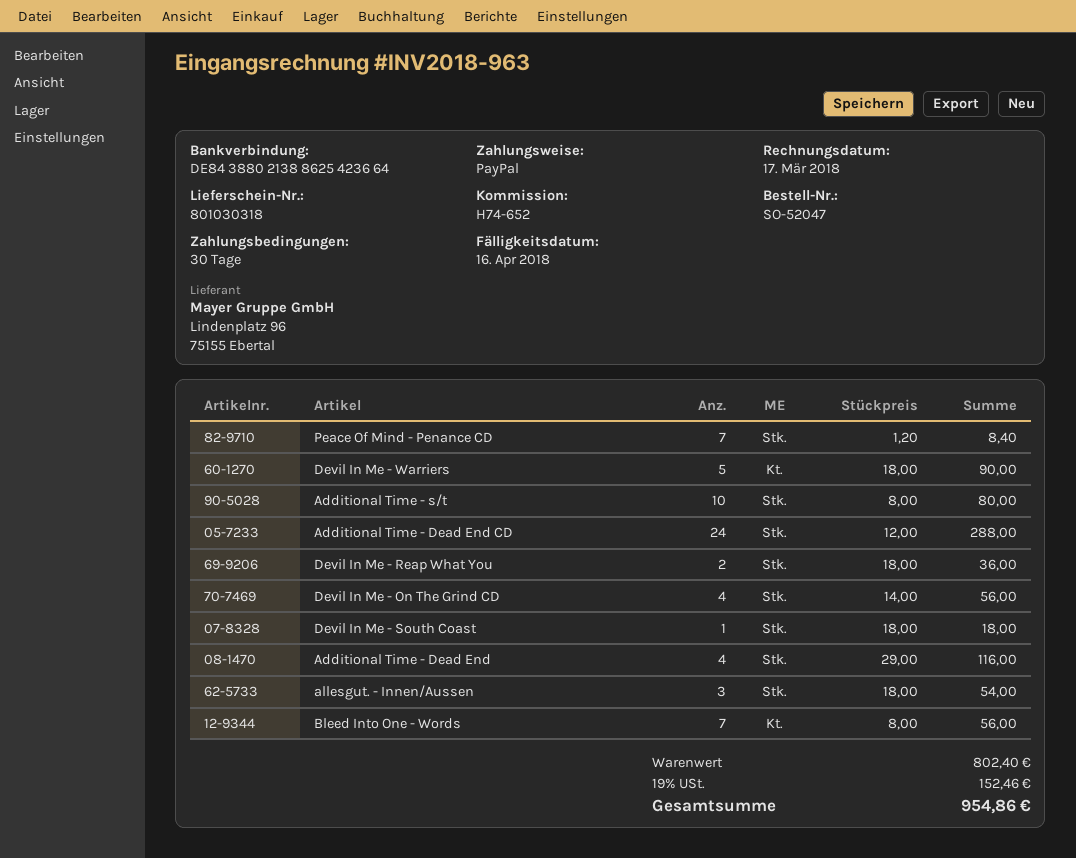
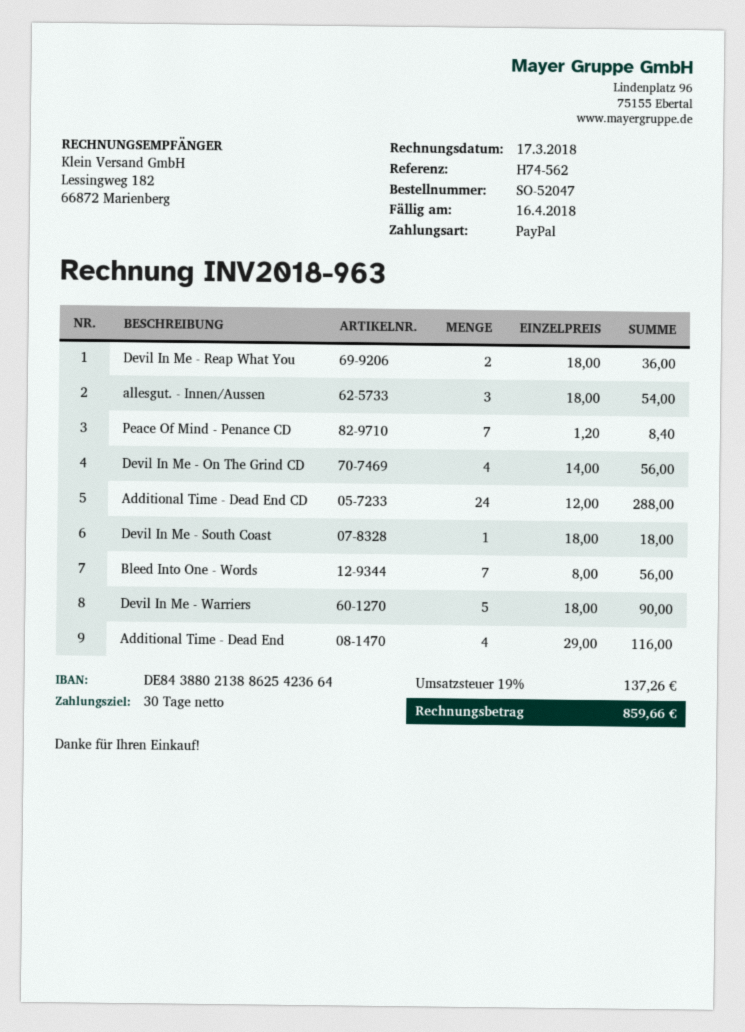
reference: H74-652 -> H74-562
Additional Time - s/t: 10 x 8.00 = 80.00 -> none
tax: 19% = 152.46 -> 19% = 137.26
total: 954.86 -> 859.66

